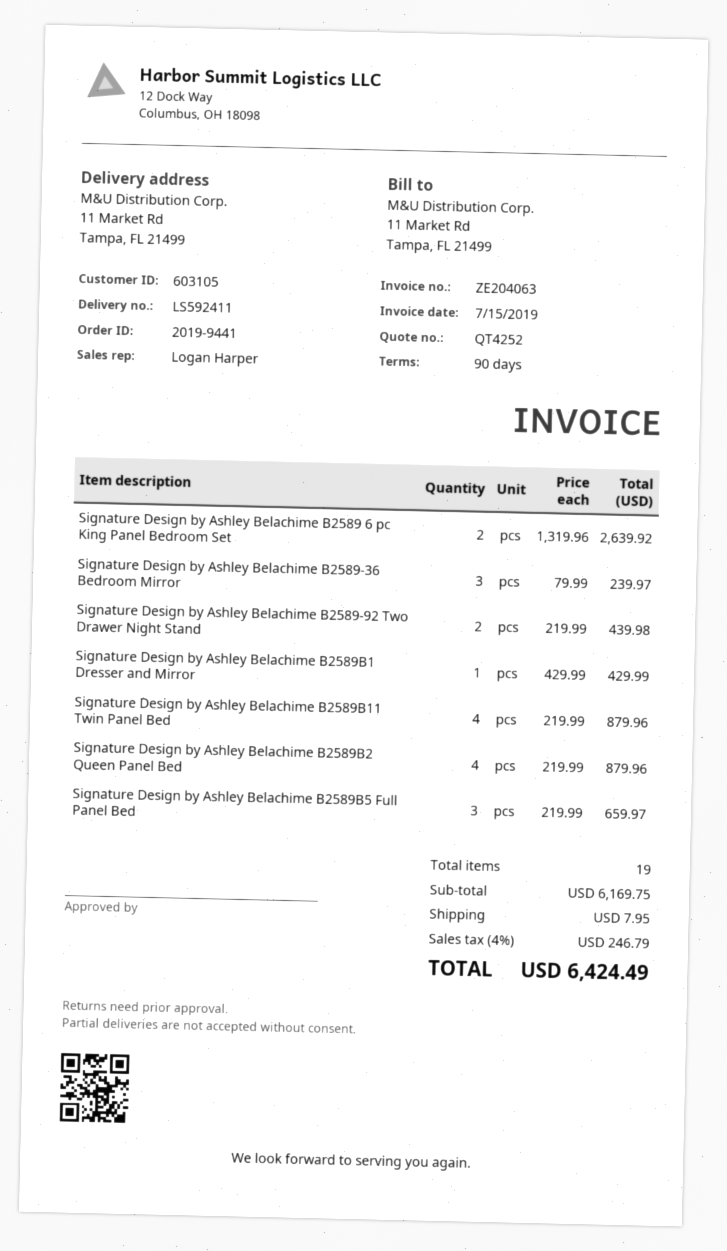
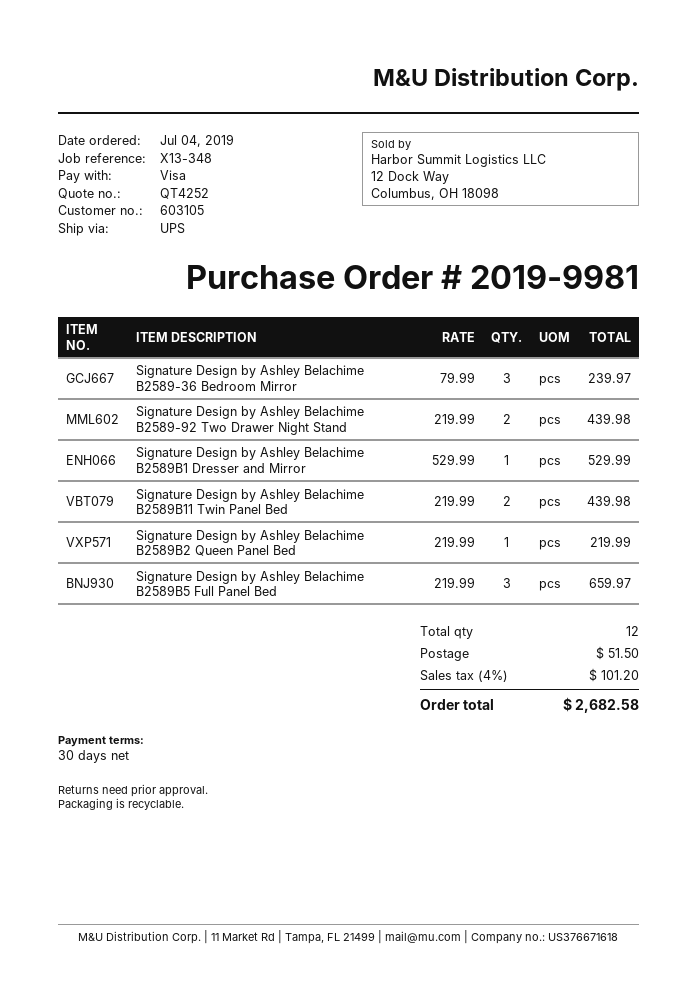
order number: 2019-9441 -> 2019-9981
payment terms: 90 days -> 30 days
Signature Design by Ashley Belachime B2589 6 pc King Panel Bedroom Set: 2 x 1319.96 = 2639.92 -> none
Signature Design by Ashley Belachime B2589B1 Dresser and Mirror: 1 x 429.99 = 429.99 -> 1 x 529.99 = 529.99
Signature Design by Ashley Belachime B2589B11 Twin Panel Bed: 4 x 219.99 = 879.96 -> 2 x 219.99 = 439.98
Signature Design by Ashley Belachime B2589B2 Queen Panel Bed: 4 x 219.99 = 879.96 -> 1 x 219.99 = 219.99
total quantity: 19 -> 12
shipping: 7.95 -> 51.50
tax: 4% = 246.79 -> 4% = 101.20
total: 6424.49 -> 2682.58

